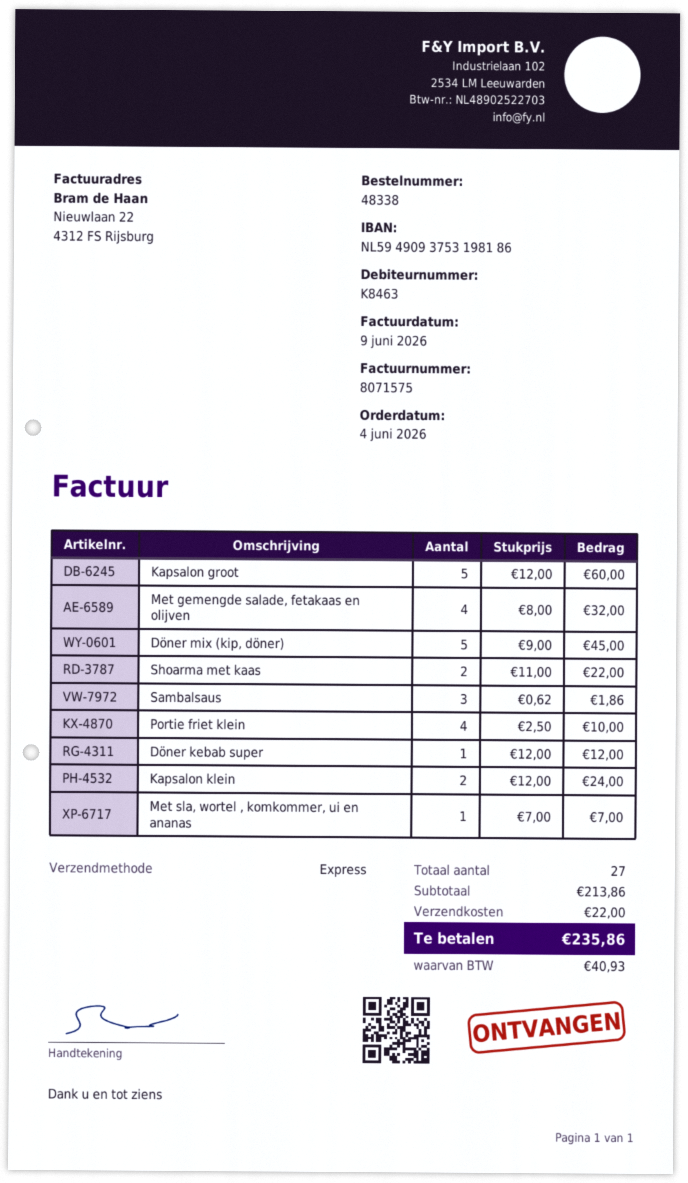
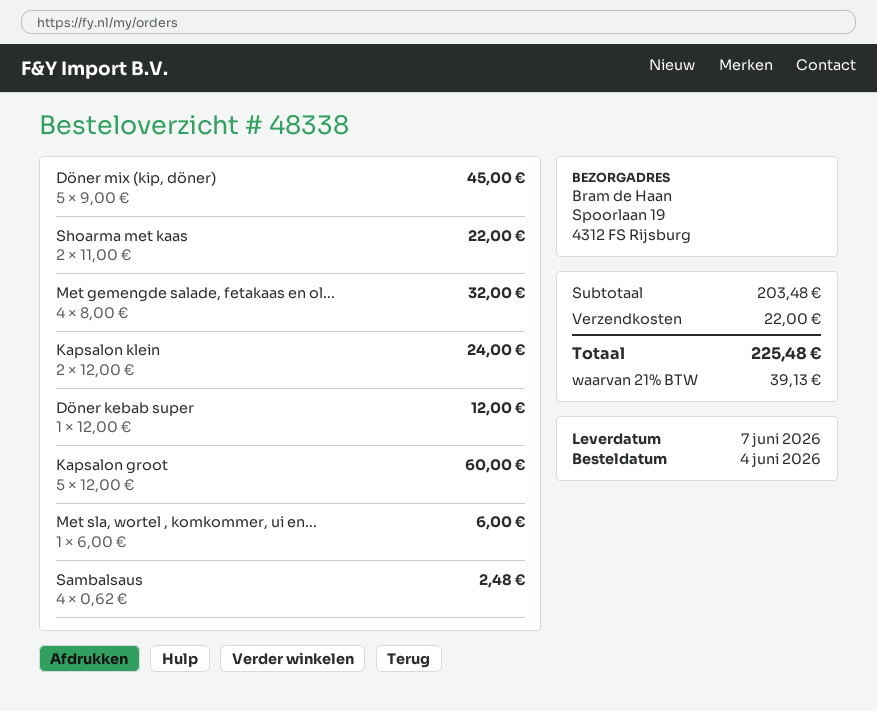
Sambalsaus: 3 x 0.62 = 1.86 -> 4 x 0.62 = 2.48
Portie friet klein: 4 x 2.50 = 10.00 -> none
Met sla, wortel , komkommer, ui en ananas: 1 x 7.00 = 7.00 -> 1 x 6.00 = 6.00
subtotal: 213.86 -> 203.48
tax: 40.93 -> 39.13
total: 235.86 -> 225.48

